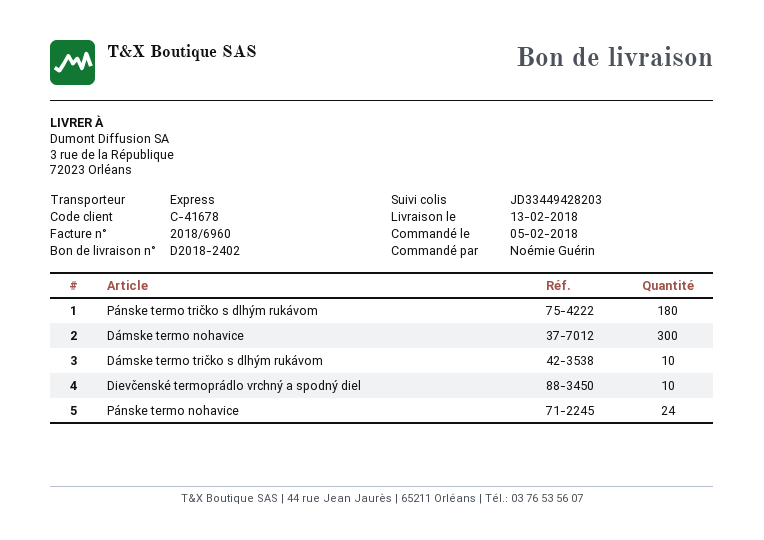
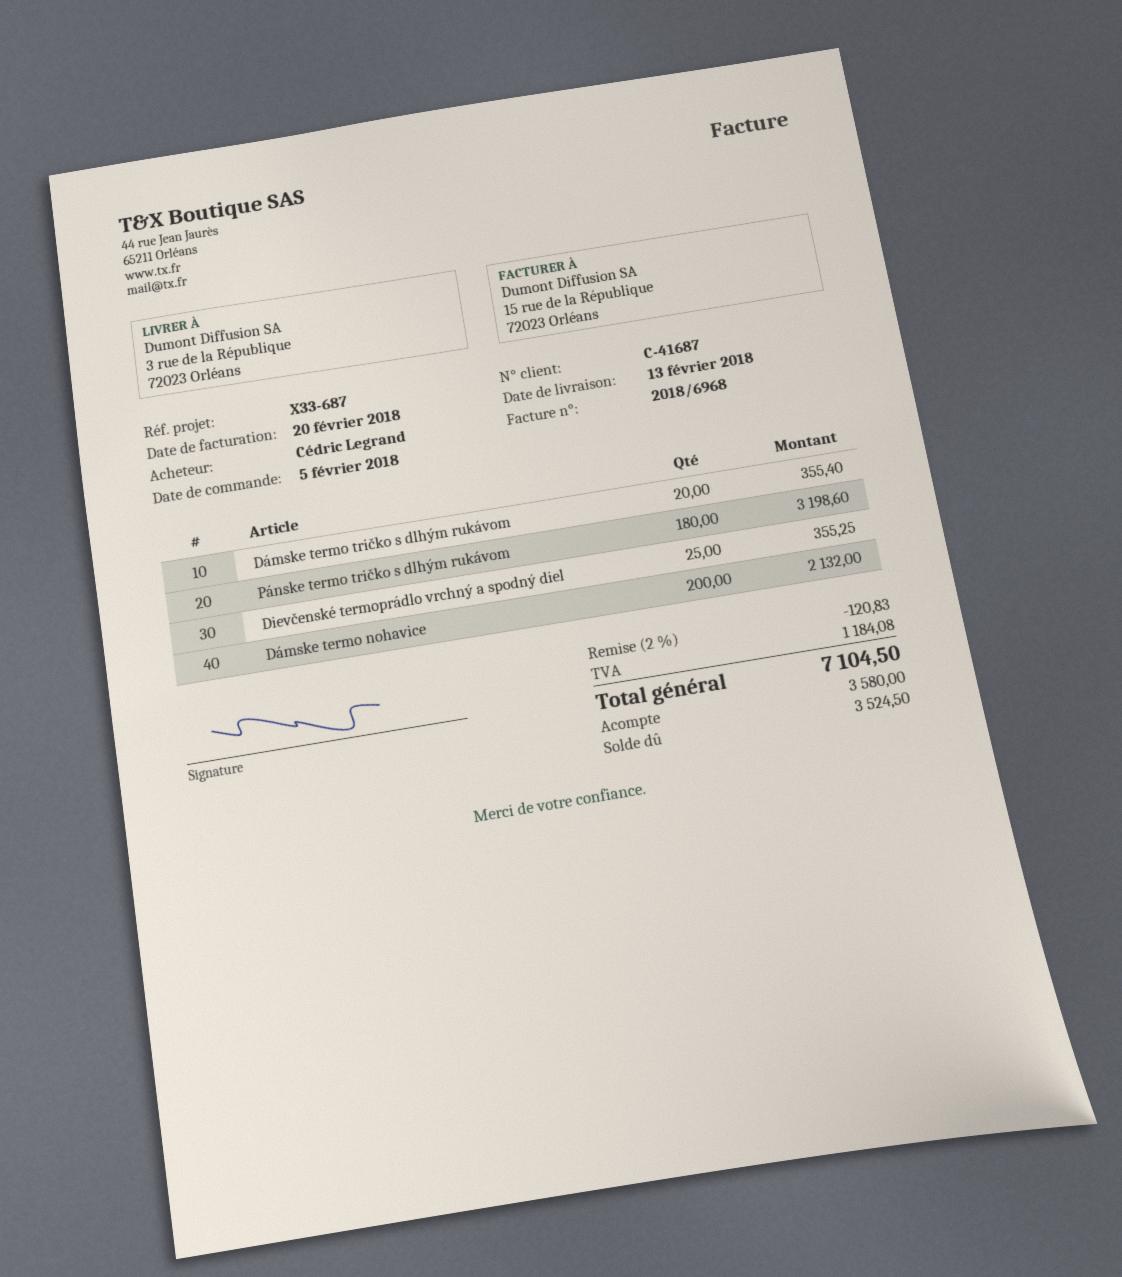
invoice number: 2018/6960 -> 2018/6968
customer number: C-41678 -> C-41687
ordered by: Noémie Guérin -> Cédric Legrand
Dámske termo nohavice: 300 -> 200
Dámske termo tričko s dlhým rukávom: 10 -> 20
Dievčenské termoprádlo vrchný a spodný diel: 10 -> 25
Pánske termo nohavice: 24 -> none

